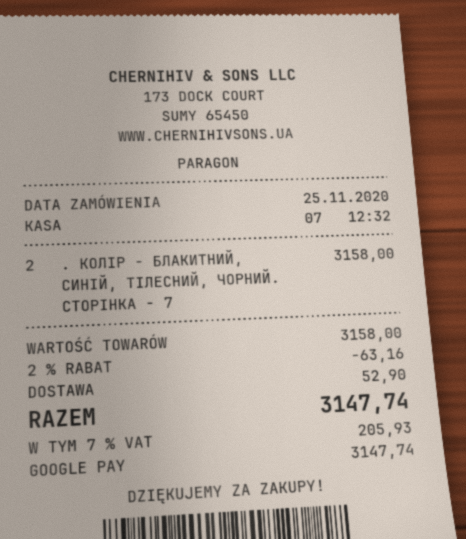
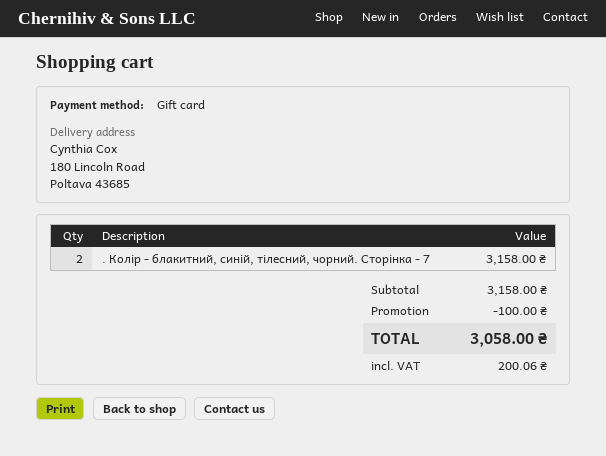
payment method: Google Pay -> gift card
discount: 63.16 -> 100.00
shipping: 52.90 -> none
tax: 205.93 -> 200.06
total: 3147.74 -> 3058.00

